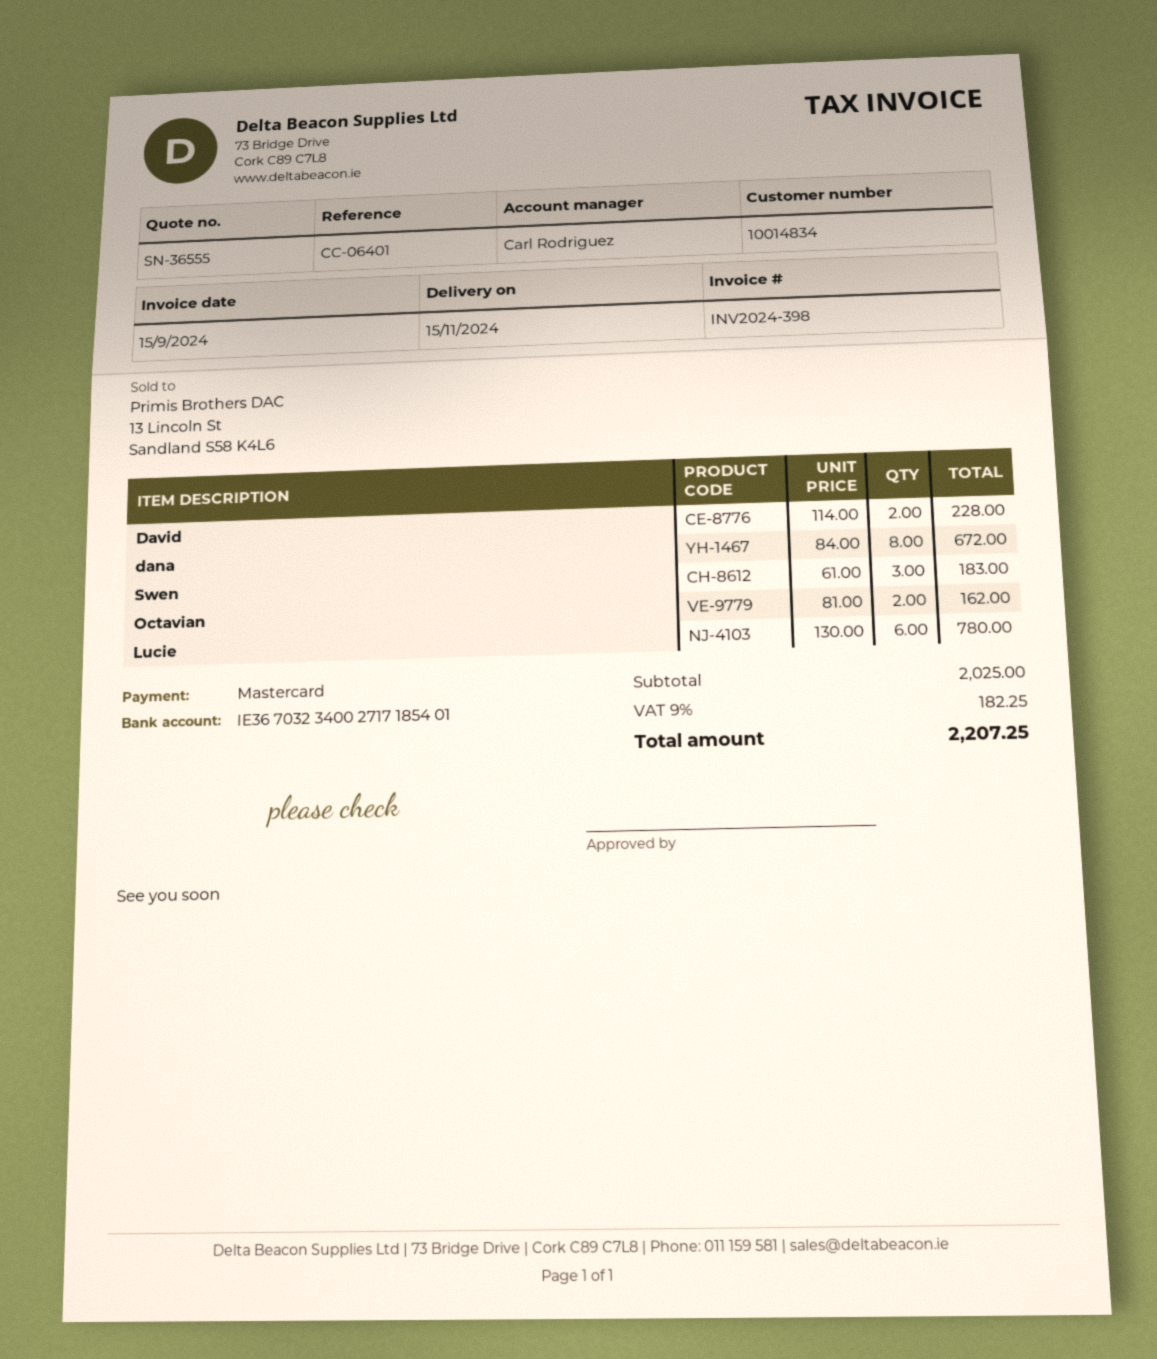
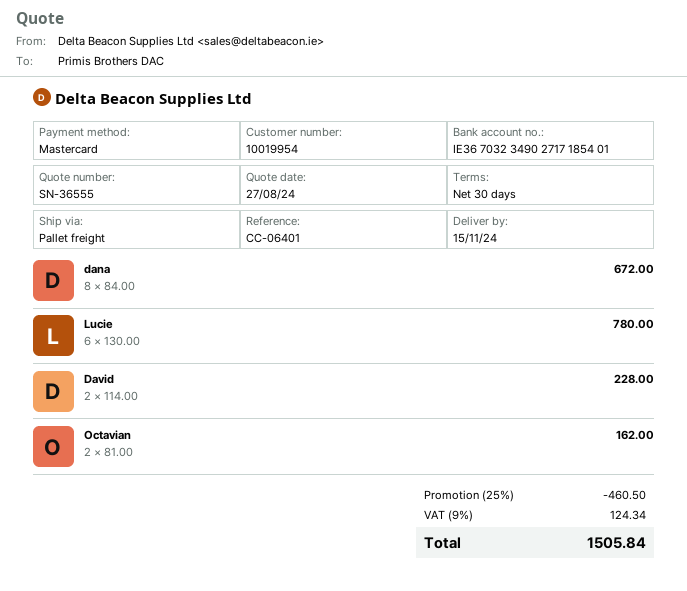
customer number: 10014834 -> 10019954
bank account: IE36703234002717185401 -> IE36703234902717185401
Swen: 3 x 61.00 = 183.00 -> none
discount: none -> 25% = 460.50
tax: 9% = 182.25 -> 9% = 124.34
total: 2207.25 -> 1505.84

